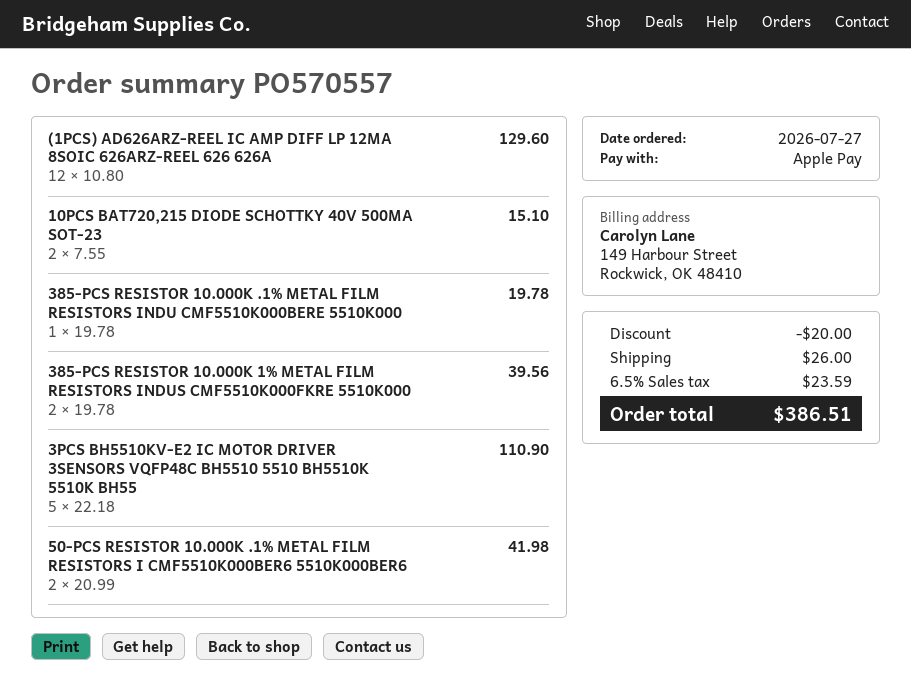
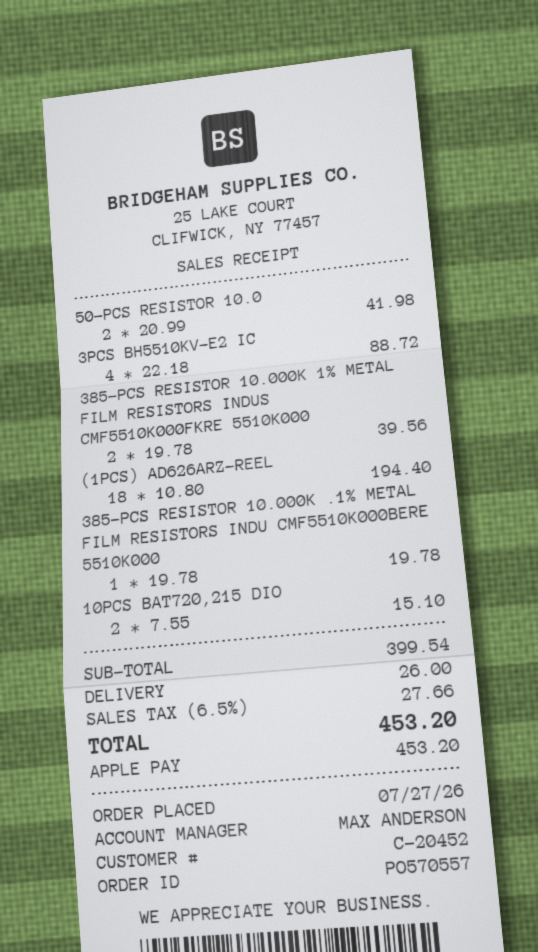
(1PCS) AD626ARZ-REEL IC AMP DIFF LP 12MA 8SOIC 626ARZ-REEL 626 626A: 12 x 10.80 = 129.60 -> 18 x 10.80 = 194.40
3PCS BH5510KV-E2 IC MOTOR DRIVER 3SENSORS VQFP48C BH5510 5510 BH5510K 5510K BH55: 5 x 22.18 = 110.90 -> 4 x 22.18 = 88.72
discount: 20.00 -> none
tax: 6.5% = 23.59 -> 6.5% = 27.66
total: 386.51 -> 453.20

